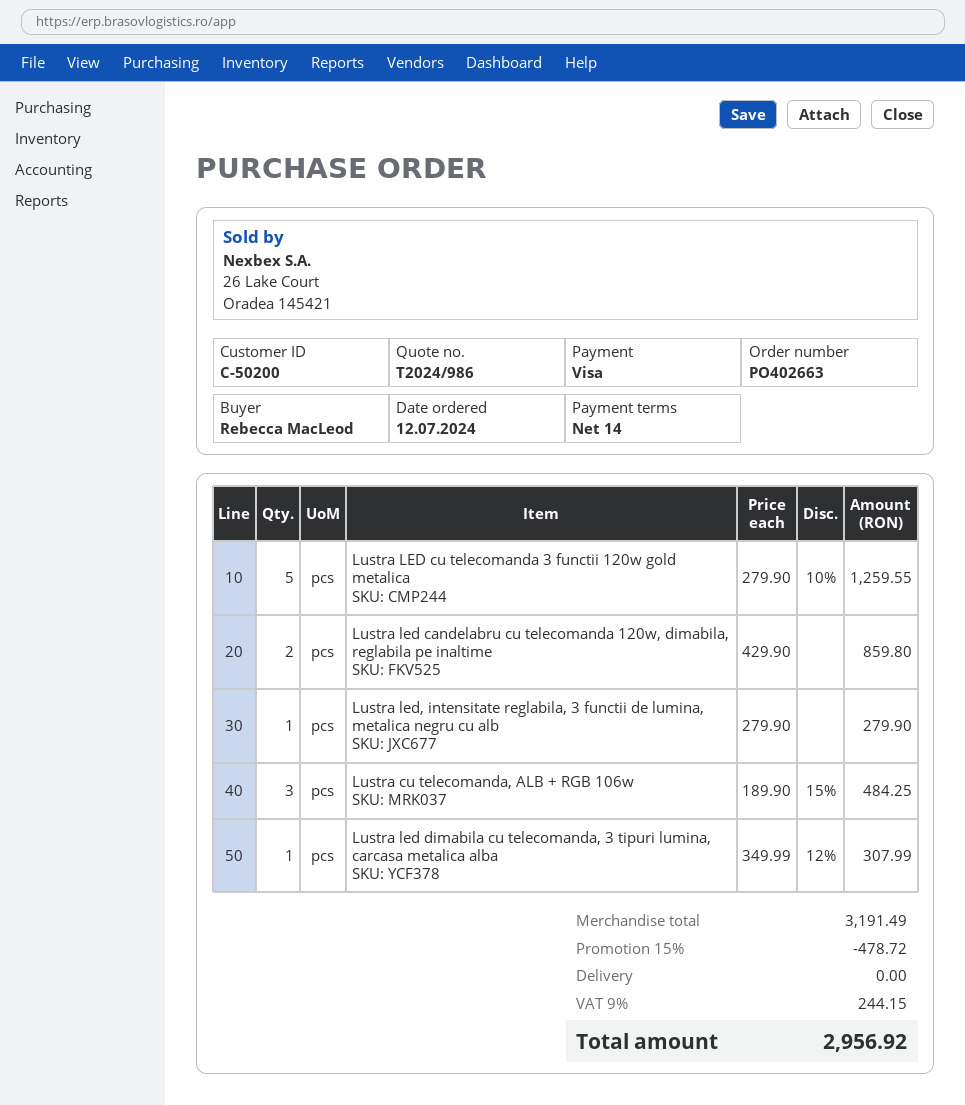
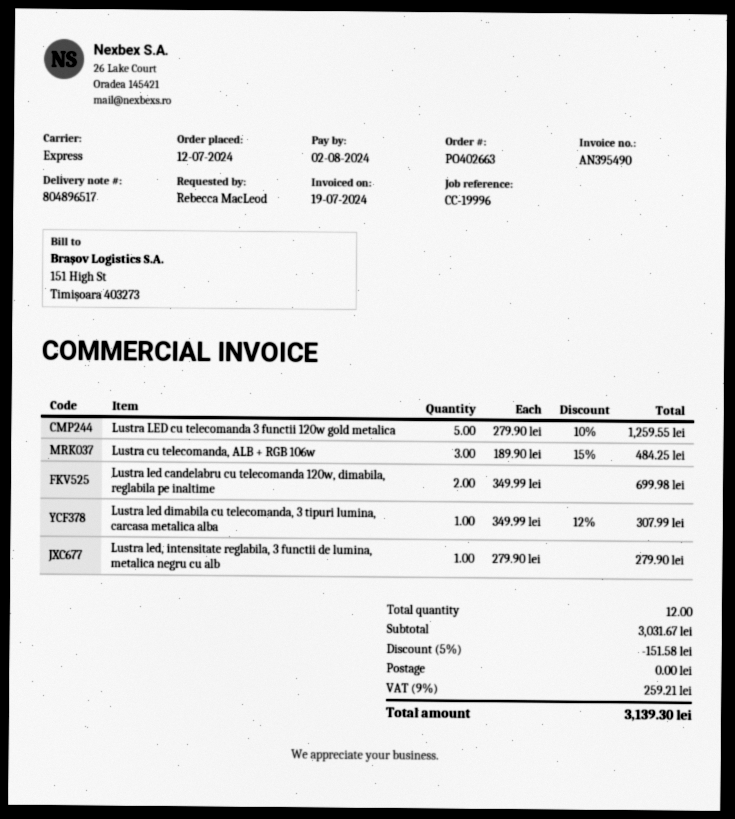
Lustra led candelabru cu telecomanda 120w, dimabila, reglabila pe inaltime: 2 x 429.90 = 859.80 -> 2 x 349.99 = 699.98
subtotal: 3191.49 -> 3031.67
discount: 15% = 478.72 -> 5% = 151.58
tax: 9% = 244.15 -> 9% = 259.21
total: 2956.92 -> 3139.30

